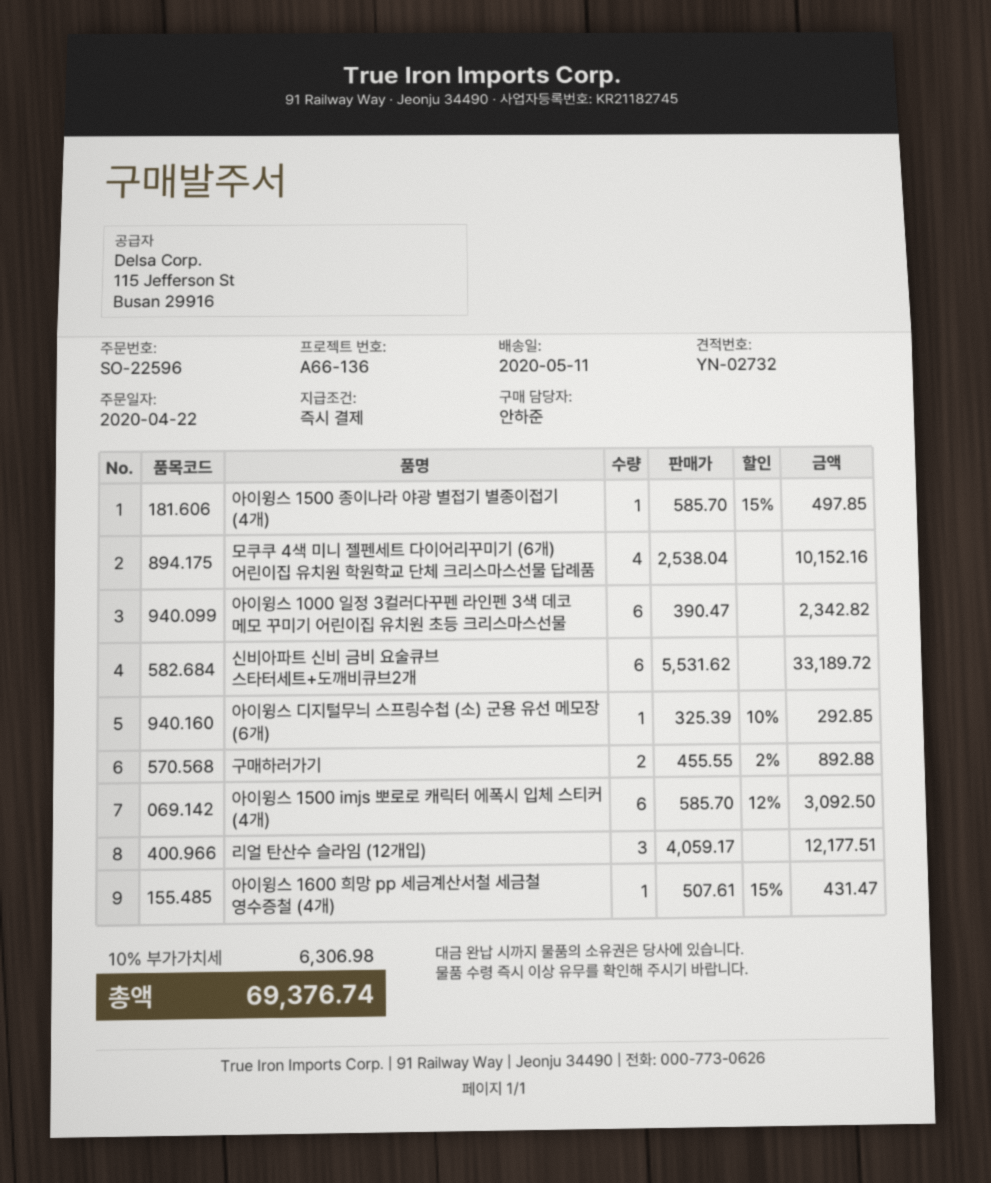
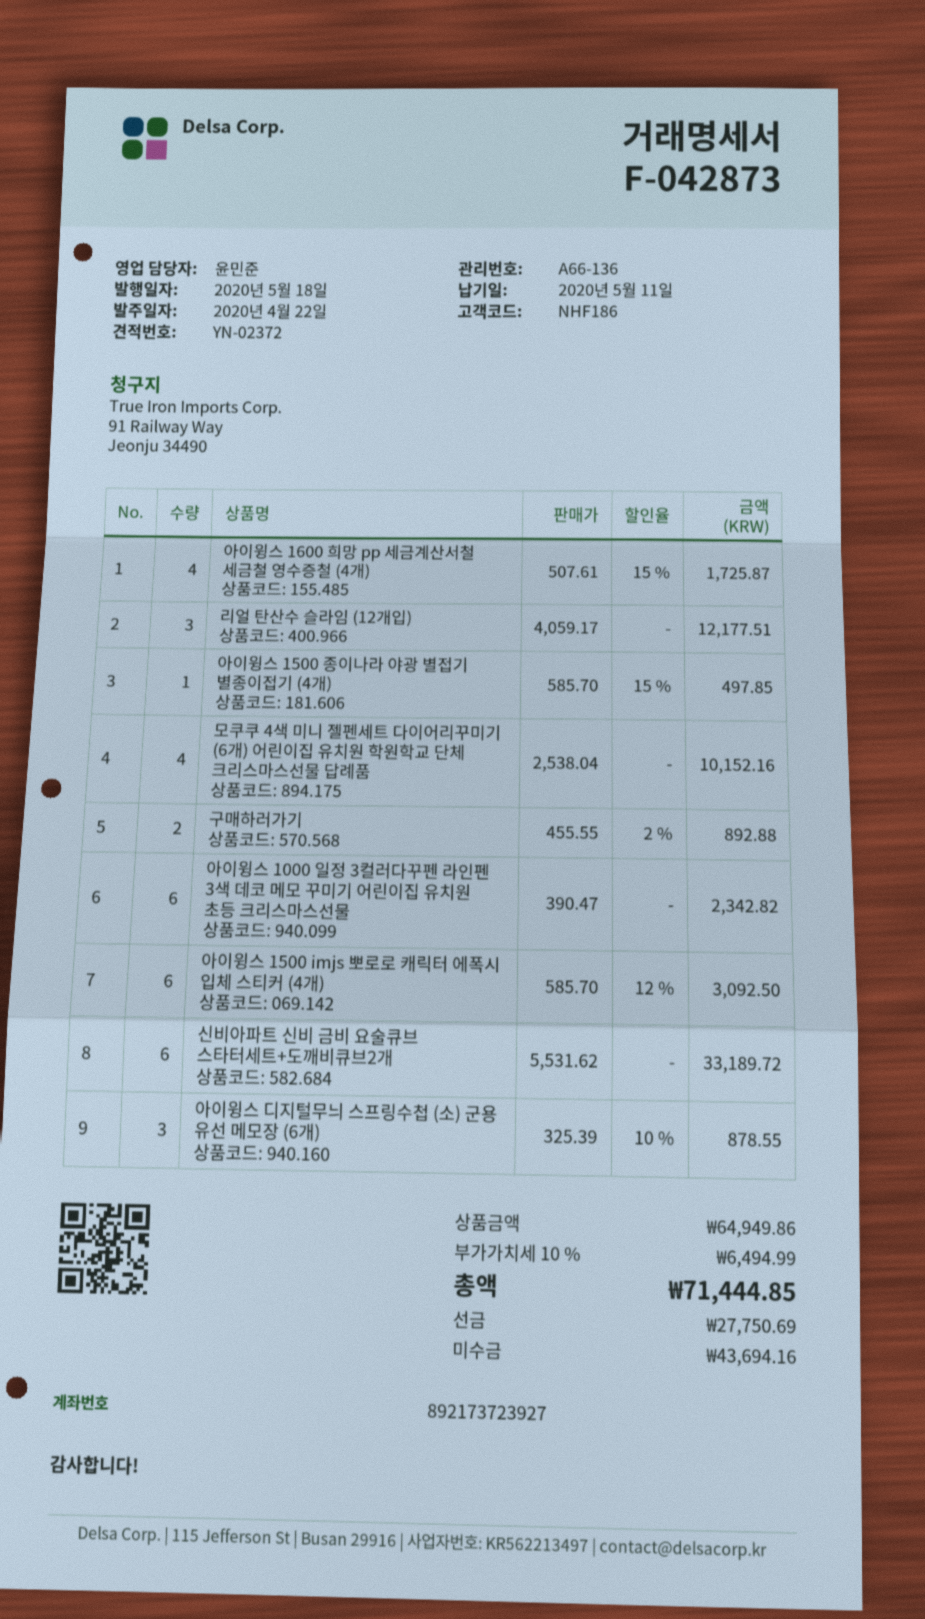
quote number: YN-02732 -> YN-02372
아이윙스 디지털무늬 스프링수첩 (소) 군용 유선 메모장 (6개): 1 x 325.39 - 10% = 292.85 -> 3 x 325.39 - 10% = 878.55
아이윙스 1600 희망 pp 세금계산서철 세금철 영수증철 (4개): 1 x 507.61 - 15% = 431.47 -> 4 x 507.61 - 15% = 1725.87
tax: 10% = 6306.98 -> 10% = 6494.99
total: 69376.74 -> 71444.85

